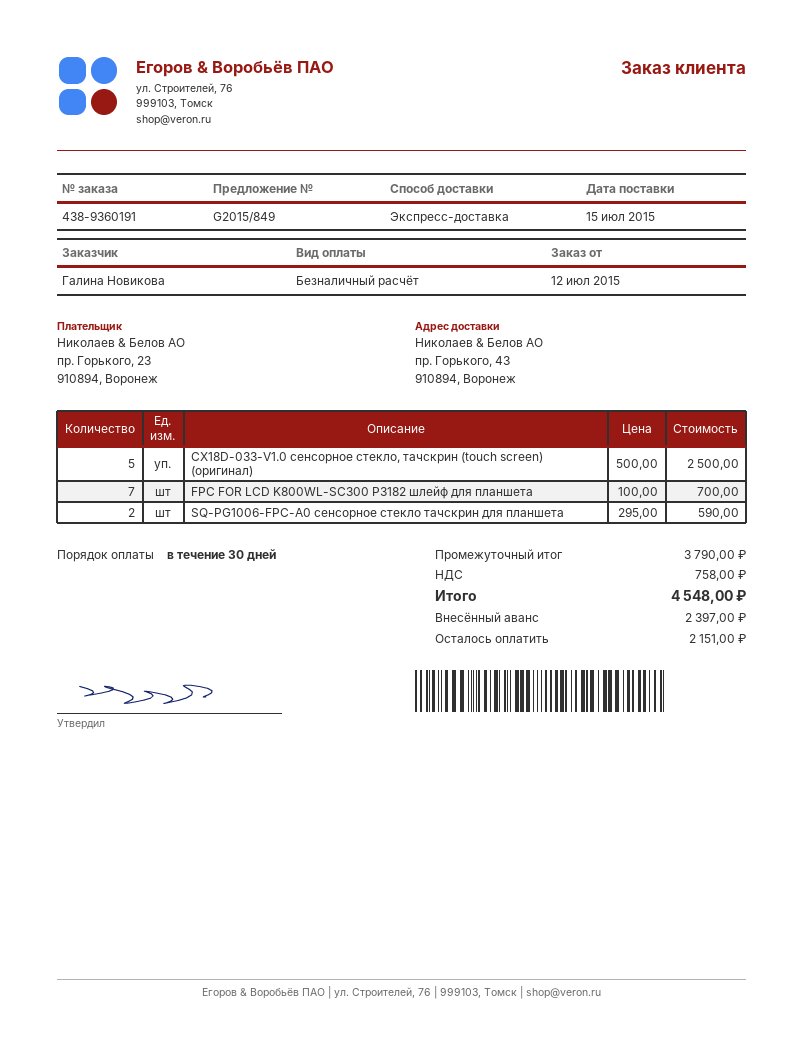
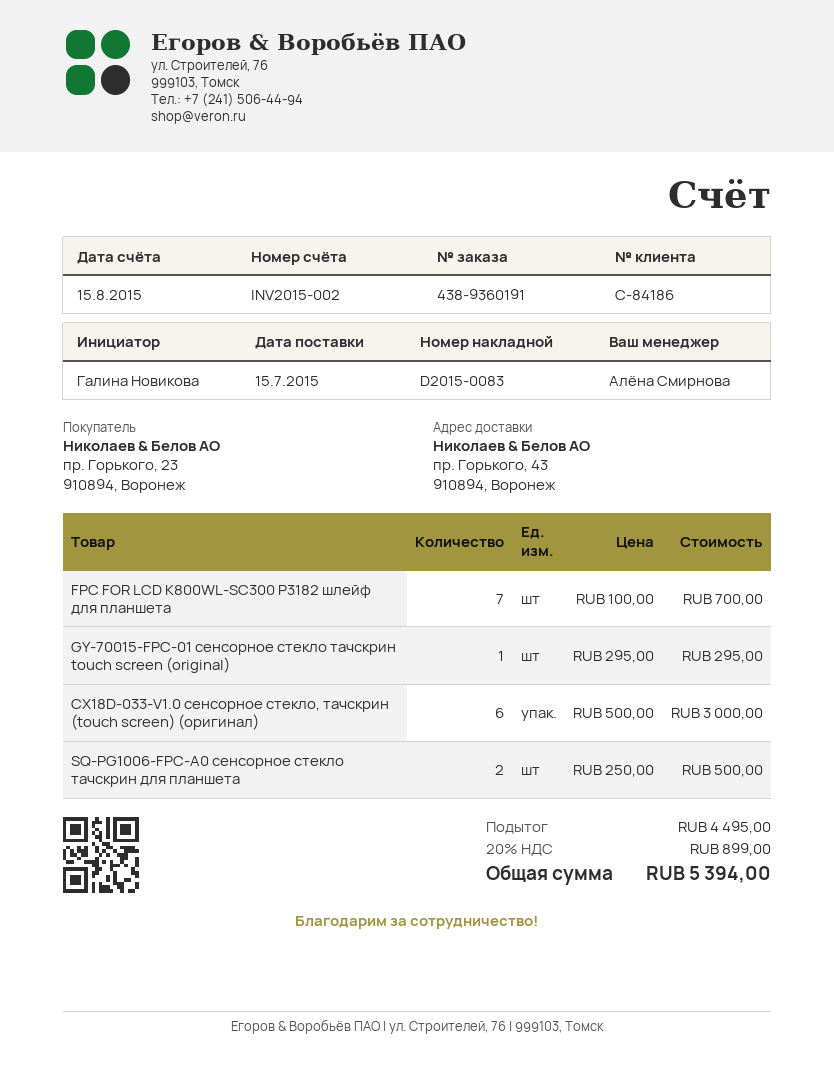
CX18D-033-V1.0 сенсорное стекло, тачскрин (touch screen) (оригинал): 5 x 500.00 = 2500.00 -> 6 x 500.00 = 3000.00
SQ-PG1006-FPC-A0 сенсорное стекло тачскрин для планшета: 2 x 295.00 = 590.00 -> 2 x 250.00 = 500.00
GY-70015-FPC-01 сенсорное стекло тачскрин touch screen (original): none -> 1 x 295.00 = 295.00
subtotal: 3790.00 -> 4495.00
tax: 758.00 -> 899.00
total: 4548.00 -> 5394.00

